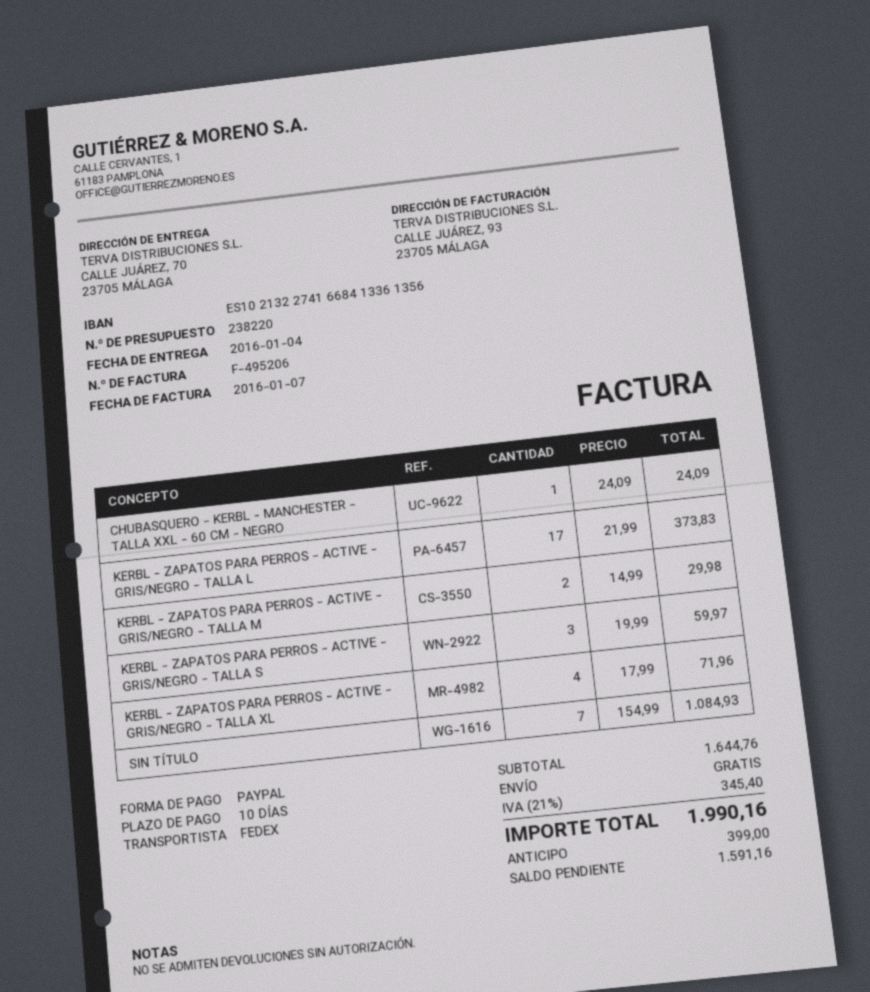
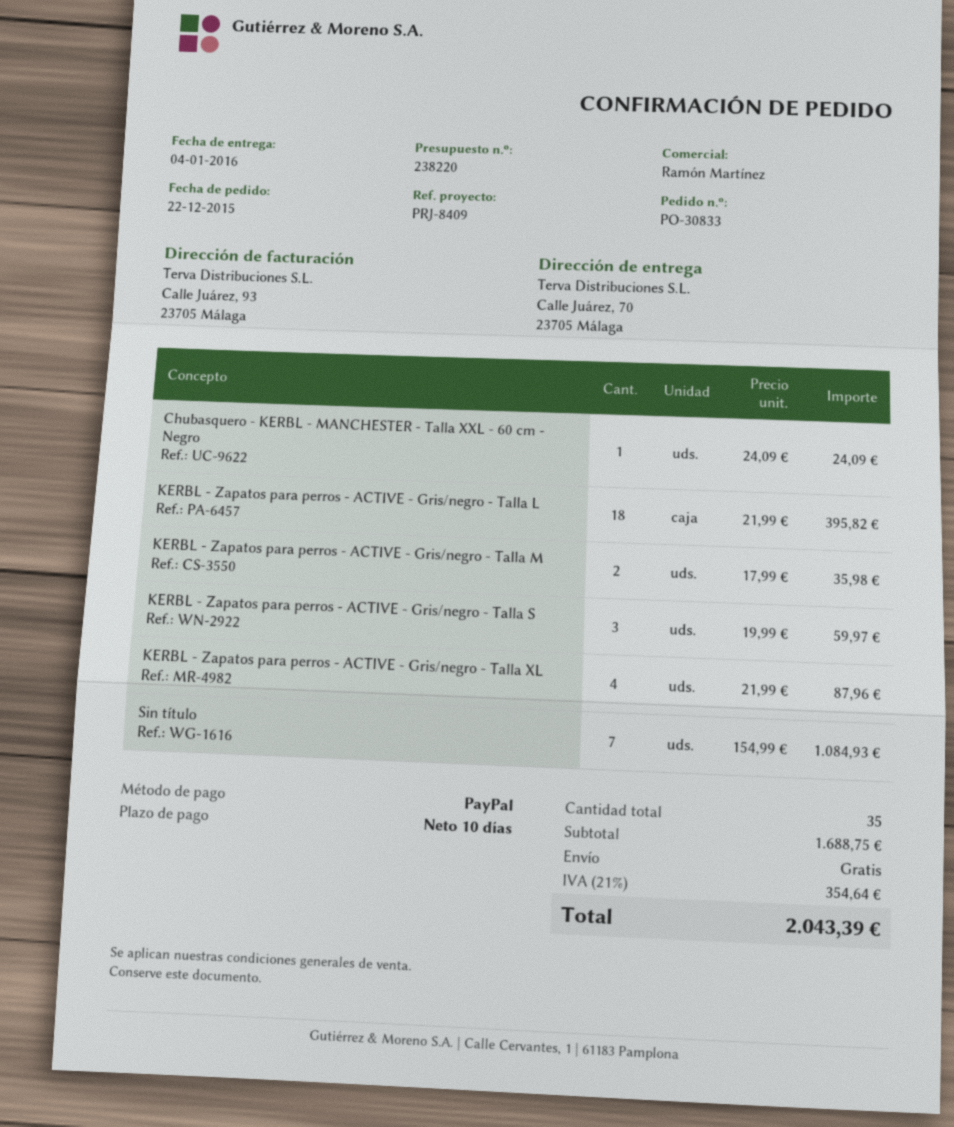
KERBL - ZAPATOS PARA PERROS - ACTIVE - GRIS/NEGRO - TALLA L: 17 x 21.99 = 373.83 -> 18 x 21.99 = 395.82
KERBL - ZAPATOS PARA PERROS - ACTIVE - GRIS/NEGRO - TALLA M: 2 x 14.99 = 29.98 -> 2 x 17.99 = 35.98
KERBL - ZAPATOS PARA PERROS - ACTIVE - GRIS/NEGRO - TALLA XL: 4 x 17.99 = 71.96 -> 4 x 21.99 = 87.96
subtotal: 1644.76 -> 1688.75
tax: 21% = 345.40 -> 21% = 354.64
total: 1990.16 -> 2043.39

